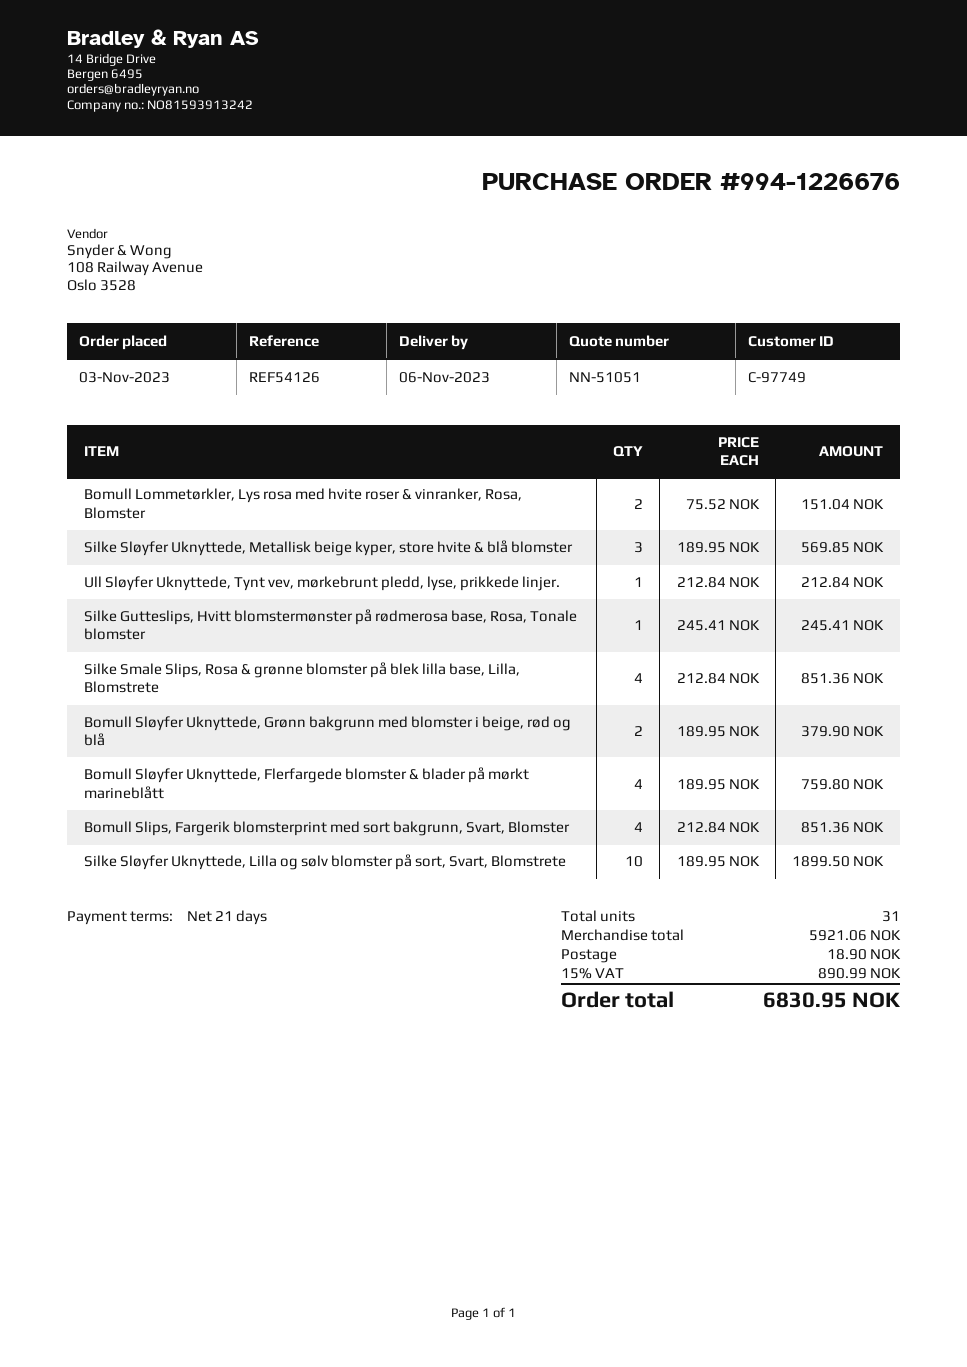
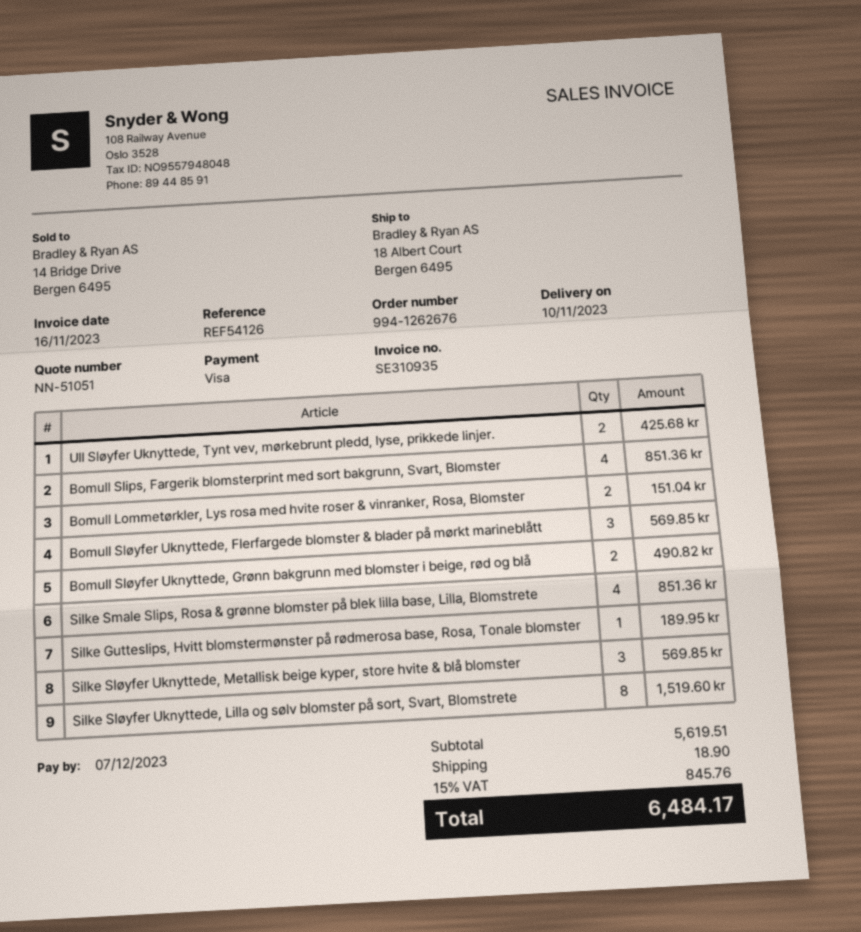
order number: 994-1226676 -> 994-1262676
delivery date: 2023-11-06 -> 2023-11-10
Ull Sløyfer Uknyttede, Tynt vev, mørkebrunt pledd, lyse, prikkede linjer.: 1 for 212.84 -> 2 for 425.68
Silke Gutteslips, Hvitt blomstermønster på rødmerosa base, Rosa, Tonale blomster: 1 for 245.41 -> 1 for 189.95
Bomull Sløyfer Uknyttede, Grønn bakgrunn med blomster i beige, rød og blå: 2 for 379.90 -> 2 for 490.82
Bomull Sløyfer Uknyttede, Flerfargede blomster & blader på mørkt marineblått: 4 for 759.80 -> 3 for 569.85
Silke Sløyfer Uknyttede, Lilla og sølv blomster på sort, Svart, Blomstrete: 10 for 1899.50 -> 8 for 1519.60
subtotal: 5921.06 -> 5619.51
tax: 15% = 890.99 -> 15% = 845.76
total: 6830.95 -> 6484.17

